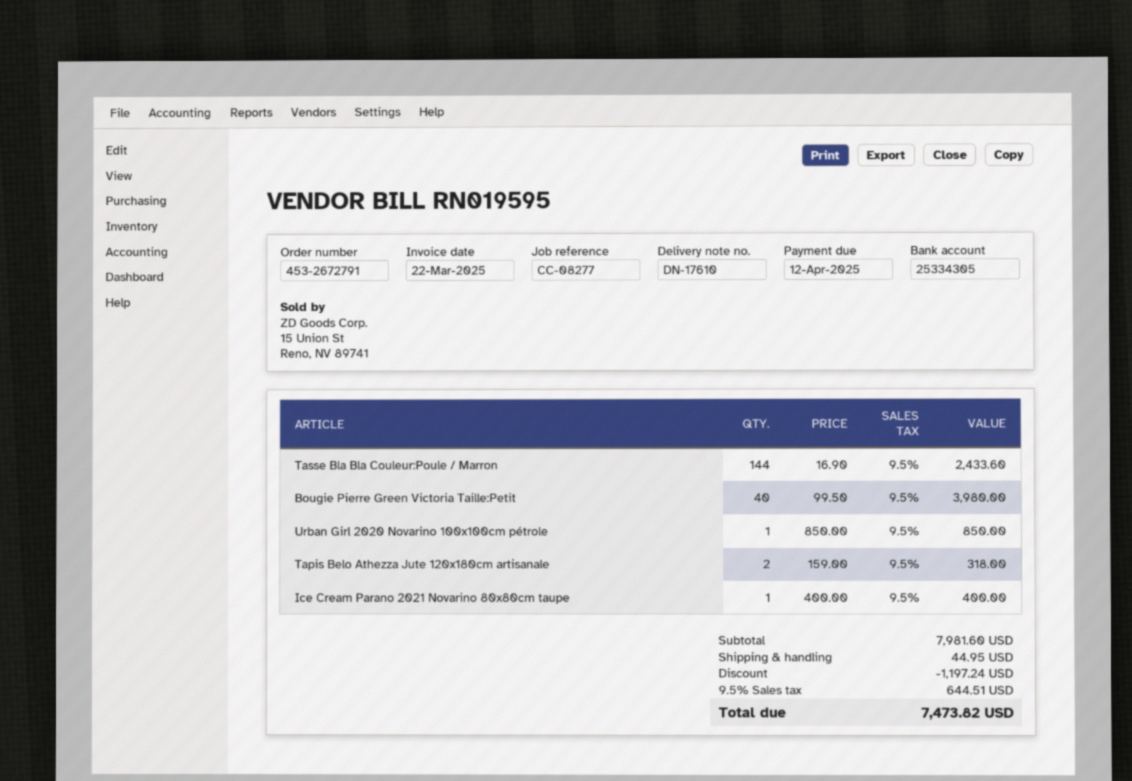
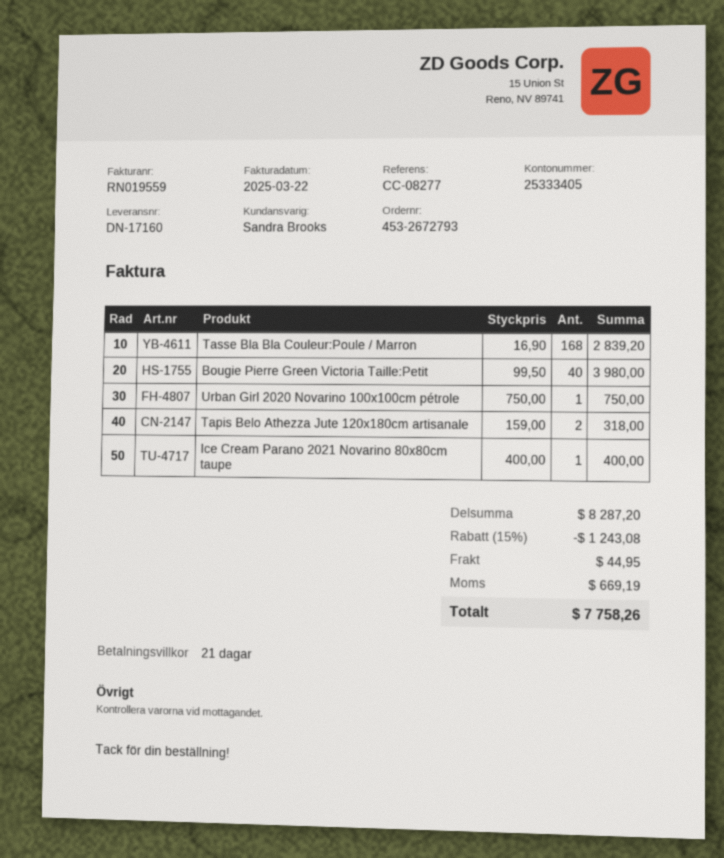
order number: 453-2672791 -> 453-2672793
delivery note number: DN-17610 -> DN-17160
invoice number: RN019595 -> RN019559
bank account: 25334305 -> 25333405
Tasse Bla Bla Couleur:Poule / Marron: 144 x 16.90 = 2433.60 -> 168 x 16.90 = 2839.20
Urban Girl 2020 Novarino 100x100cm pétrole: 1 x 850.00 = 850.00 -> 1 x 750.00 = 750.00
subtotal: 7981.60 -> 8287.20
discount: 1197.24 -> 1243.08
tax: 644.51 -> 669.19
total: 7473.82 -> 7758.26

